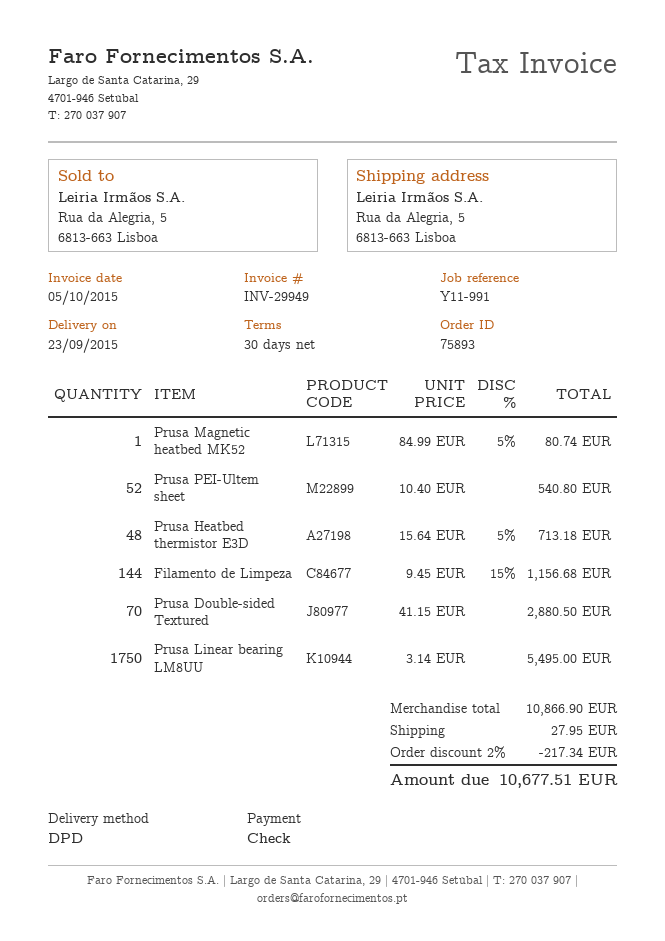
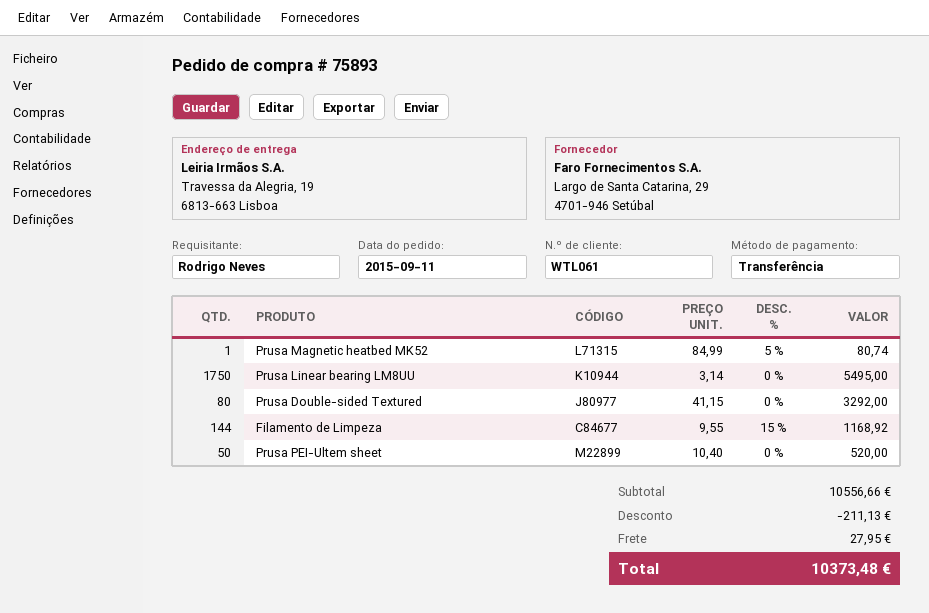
payment method: cheque -> bank transfer
ship to: Rua da Alegria, 5, 6813-663 Lisboa -> Travessa da Alegria, 19, 6813-663 Lisboa
Prusa PEI-Ultem sheet: 52 x 10.40 = 540.80 -> 50 x 10.40 = 520.00
Prusa Heatbed thermistor E3D: 48 x 15.64 - 5% = 713.18 -> none
Filamento de Limpeza: 144 x 9.45 - 15% = 1156.68 -> 144 x 9.55 - 15% = 1168.92
Prusa Double-sided Textured: 70 x 41.15 = 2880.50 -> 80 x 41.15 = 3292.00
subtotal: 10866.90 -> 10556.66
discount: 217.34 -> 211.13
total: 10677.51 -> 10373.48

